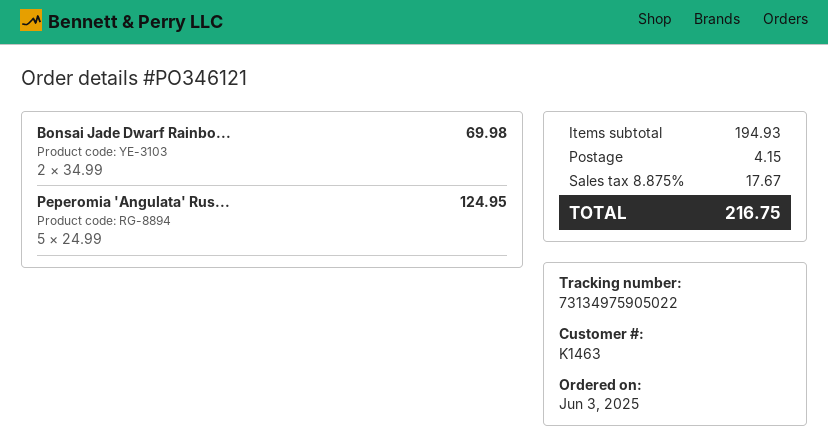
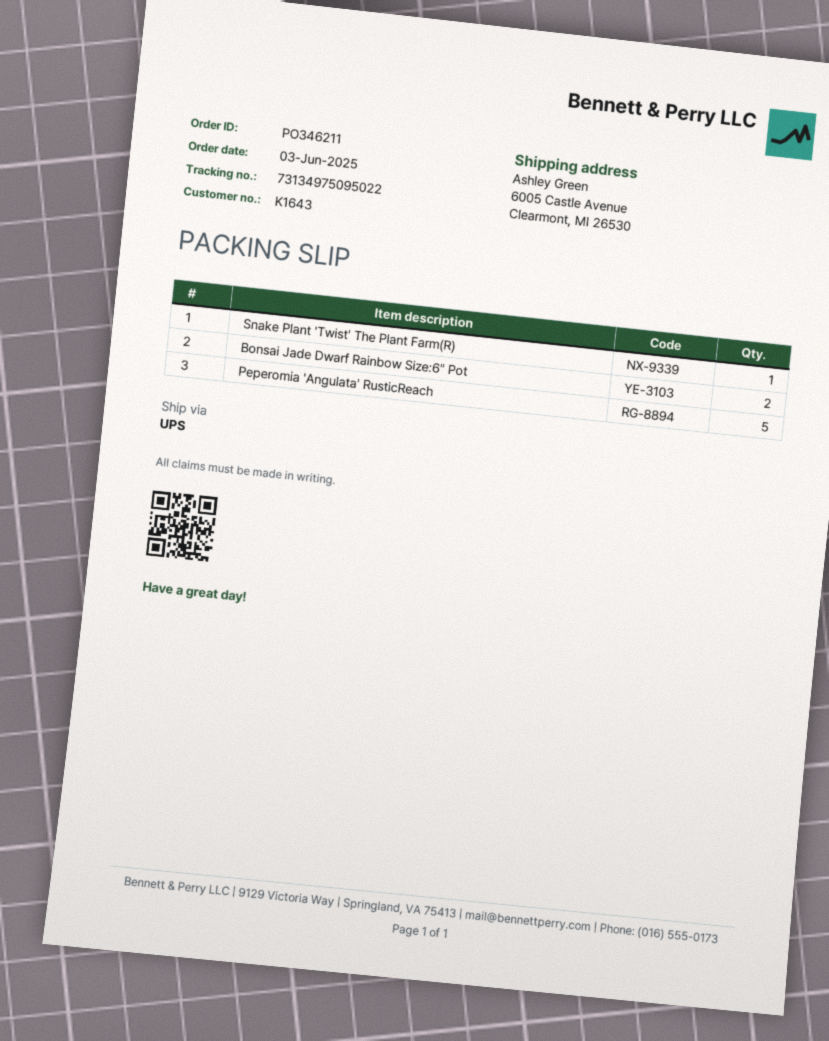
order number: PO346121 -> PO346211
customer number: K1463 -> K1643
tracking number: 73134975905022 -> 73134975095022
Snake Plant 'Twist' The Plant Farm(R): none -> 1

